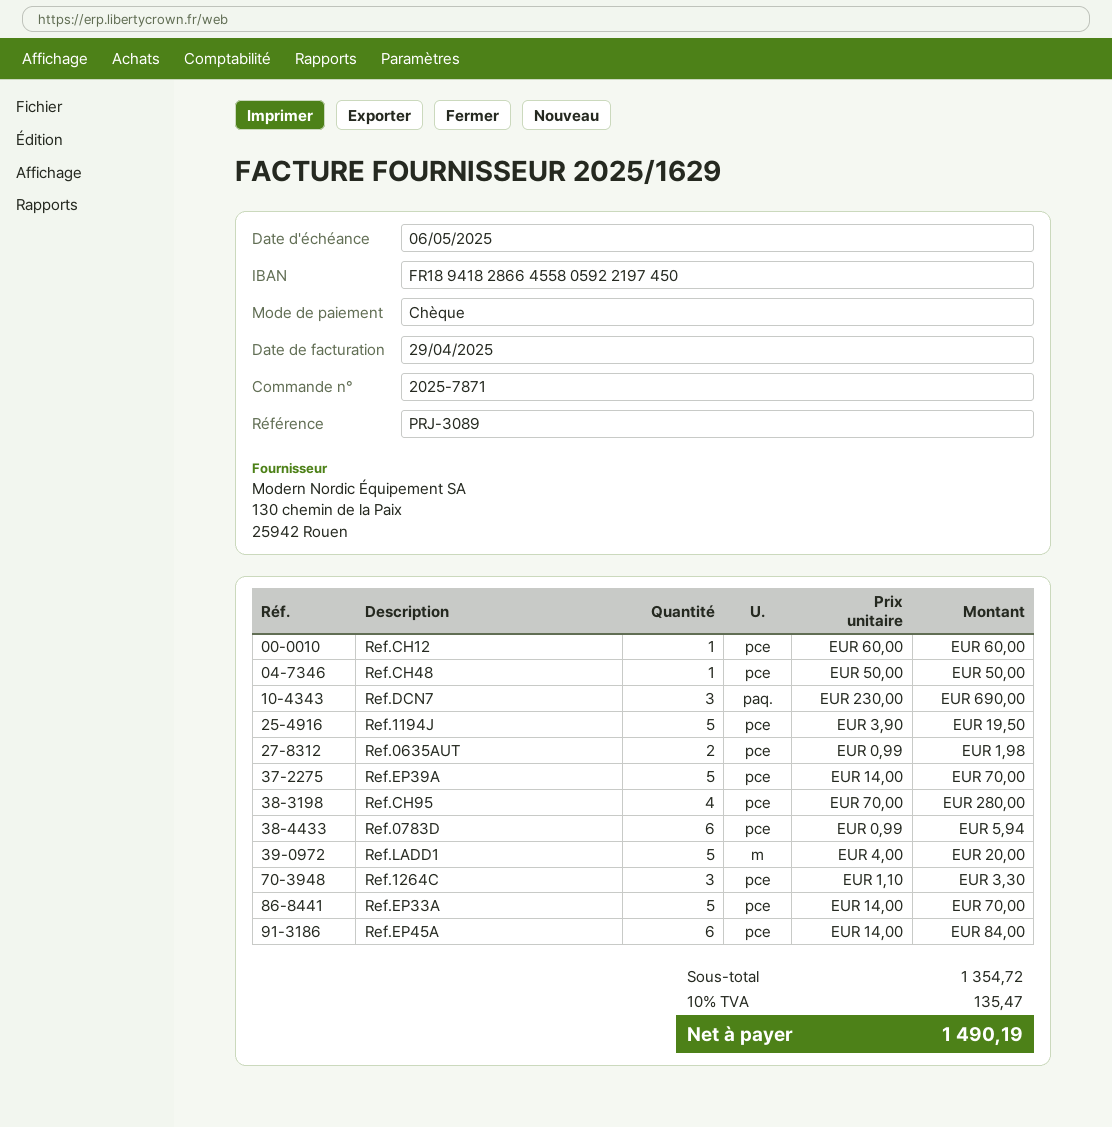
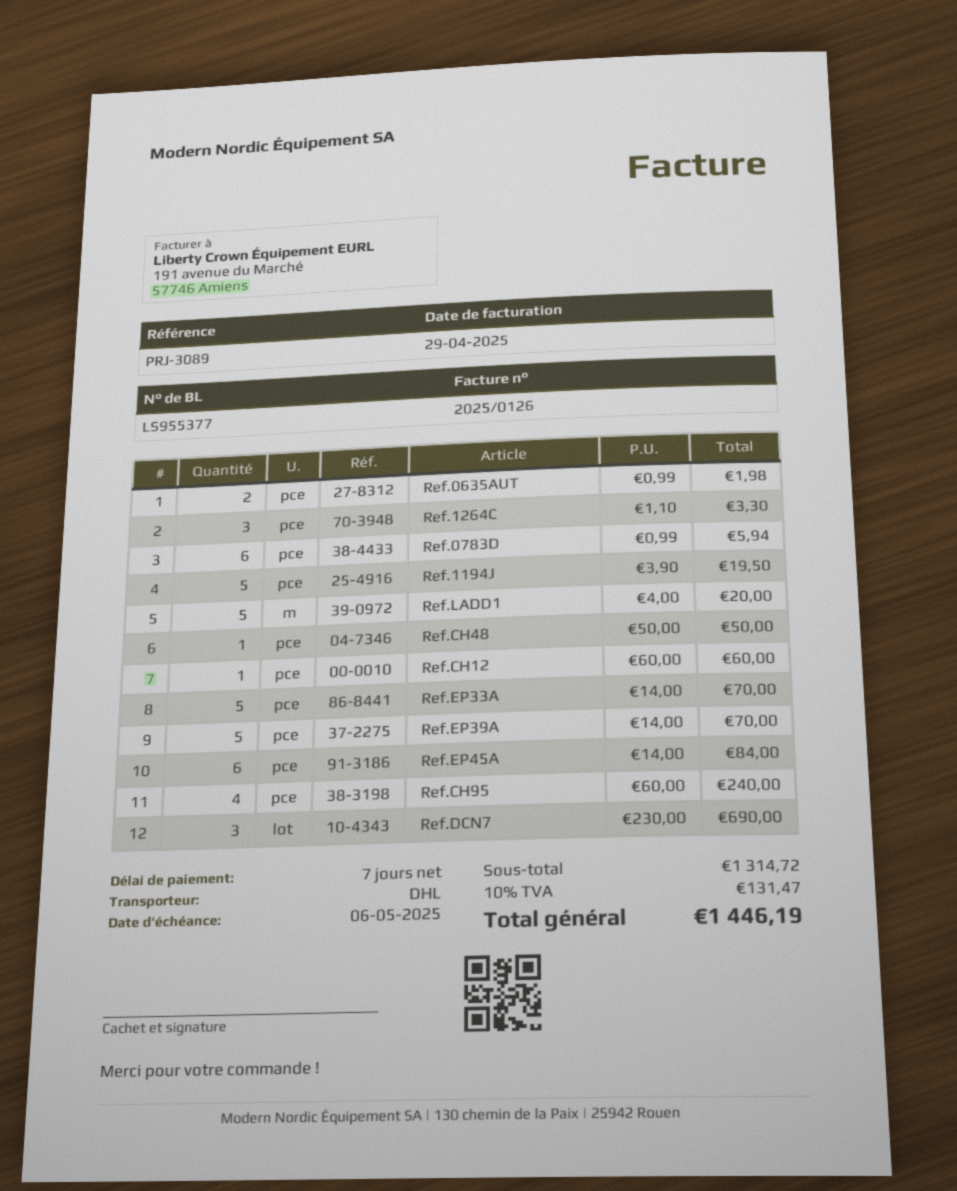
invoice number: 2025/1629 -> 2025/0126
Ref.CH95: 4 x 70.00 = 280.00 -> 4 x 60.00 = 240.00
subtotal: 1354.72 -> 1314.72
tax: 10% = 135.47 -> 10% = 131.47
total: 1490.19 -> 1446.19

